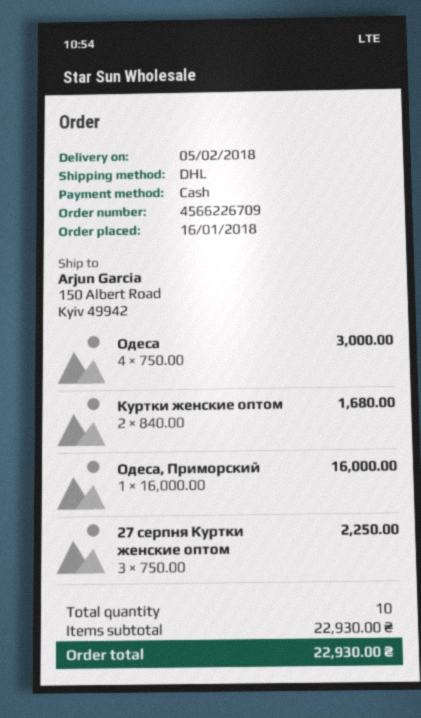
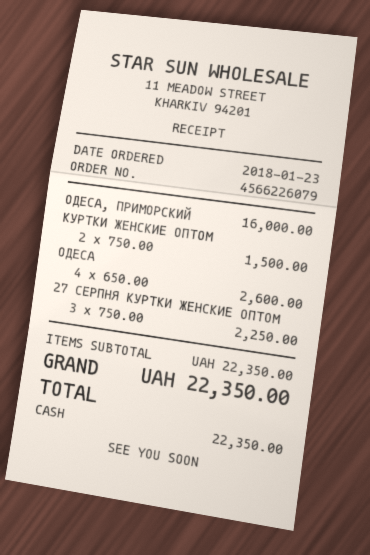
order number: 4566226709 -> 4566226079
order date: 2018-01-16 -> 2018-01-23
Одеса: 4 x 750.00 = 3000.00 -> 4 x 650.00 = 2600.00
Куртки женские оптом: 2 x 840.00 = 1680.00 -> 2 x 750.00 = 1500.00
subtotal: 22930.00 -> 22350.00
total: 22930.00 -> 22350.00

